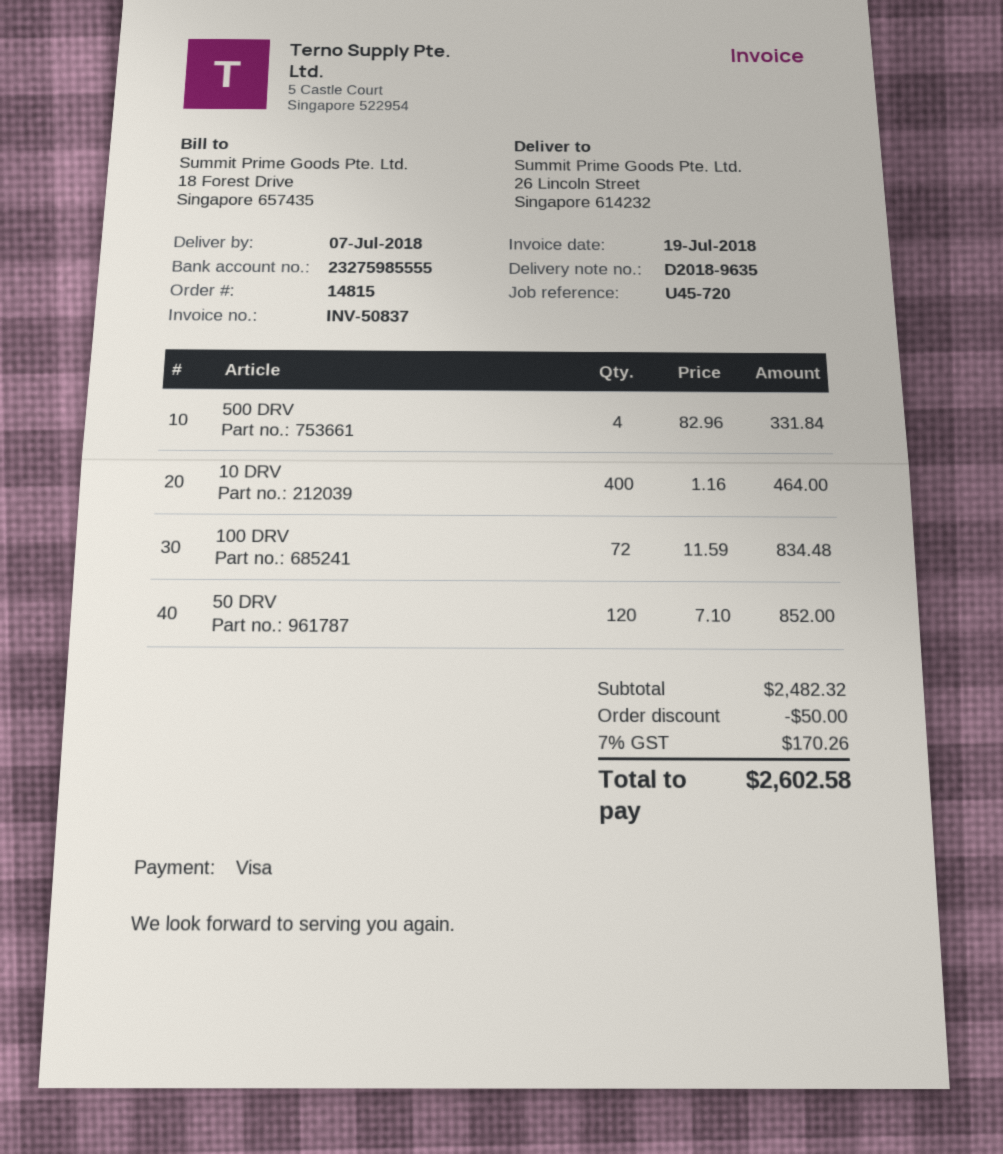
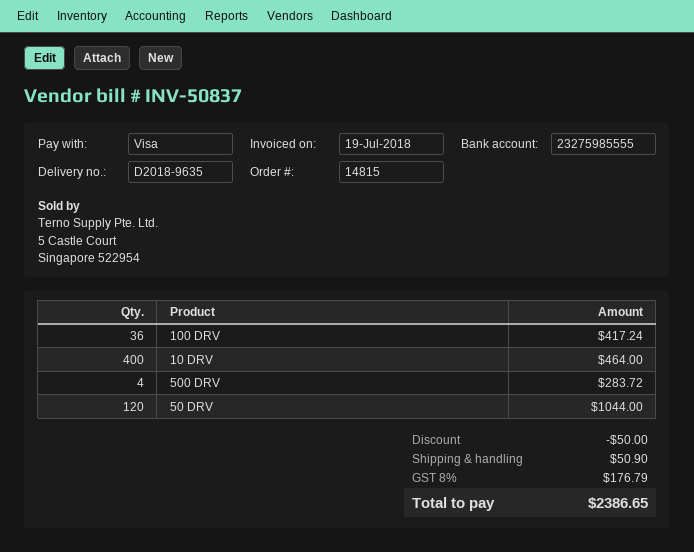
500 DRV: 4 for 331.84 -> 4 for 283.72
100 DRV: 72 for 834.48 -> 36 for 417.24
50 DRV: 120 for 852.00 -> 120 for 1044.00
shipping: none -> 50.90
tax: 7% = 170.26 -> 8% = 176.79
total: 2602.58 -> 2386.65

